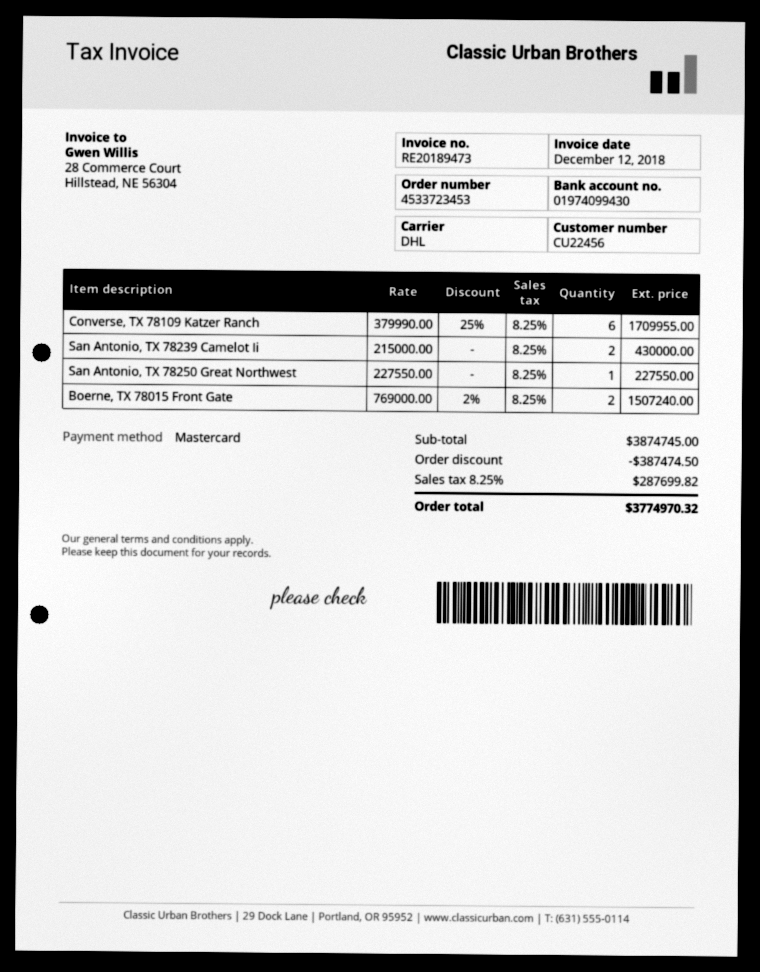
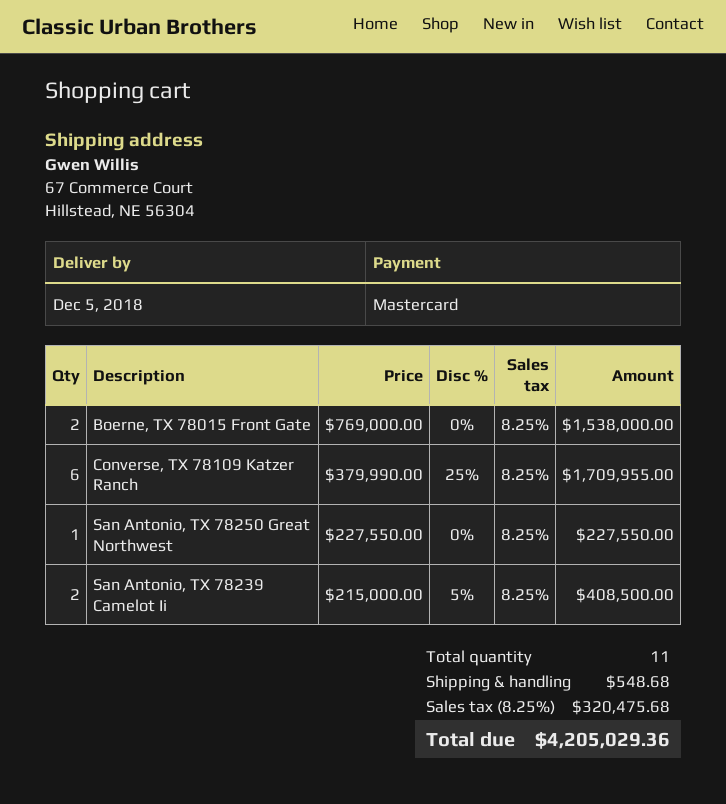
San Antonio, TX 78239 Camelot Ii: 2 x 215000.00 = 430000.00 -> 2 x 215000.00 - 5% = 408500.00
Boerne, TX 78015 Front Gate: 2 x 769000.00 - 2% = 1507240.00 -> 2 x 769000.00 = 1538000.00
discount: 387474.50 -> none
shipping: none -> 548.68
tax: 8.25% = 287699.82 -> 8.25% = 320475.68
total: 3774970.32 -> 4205029.36

